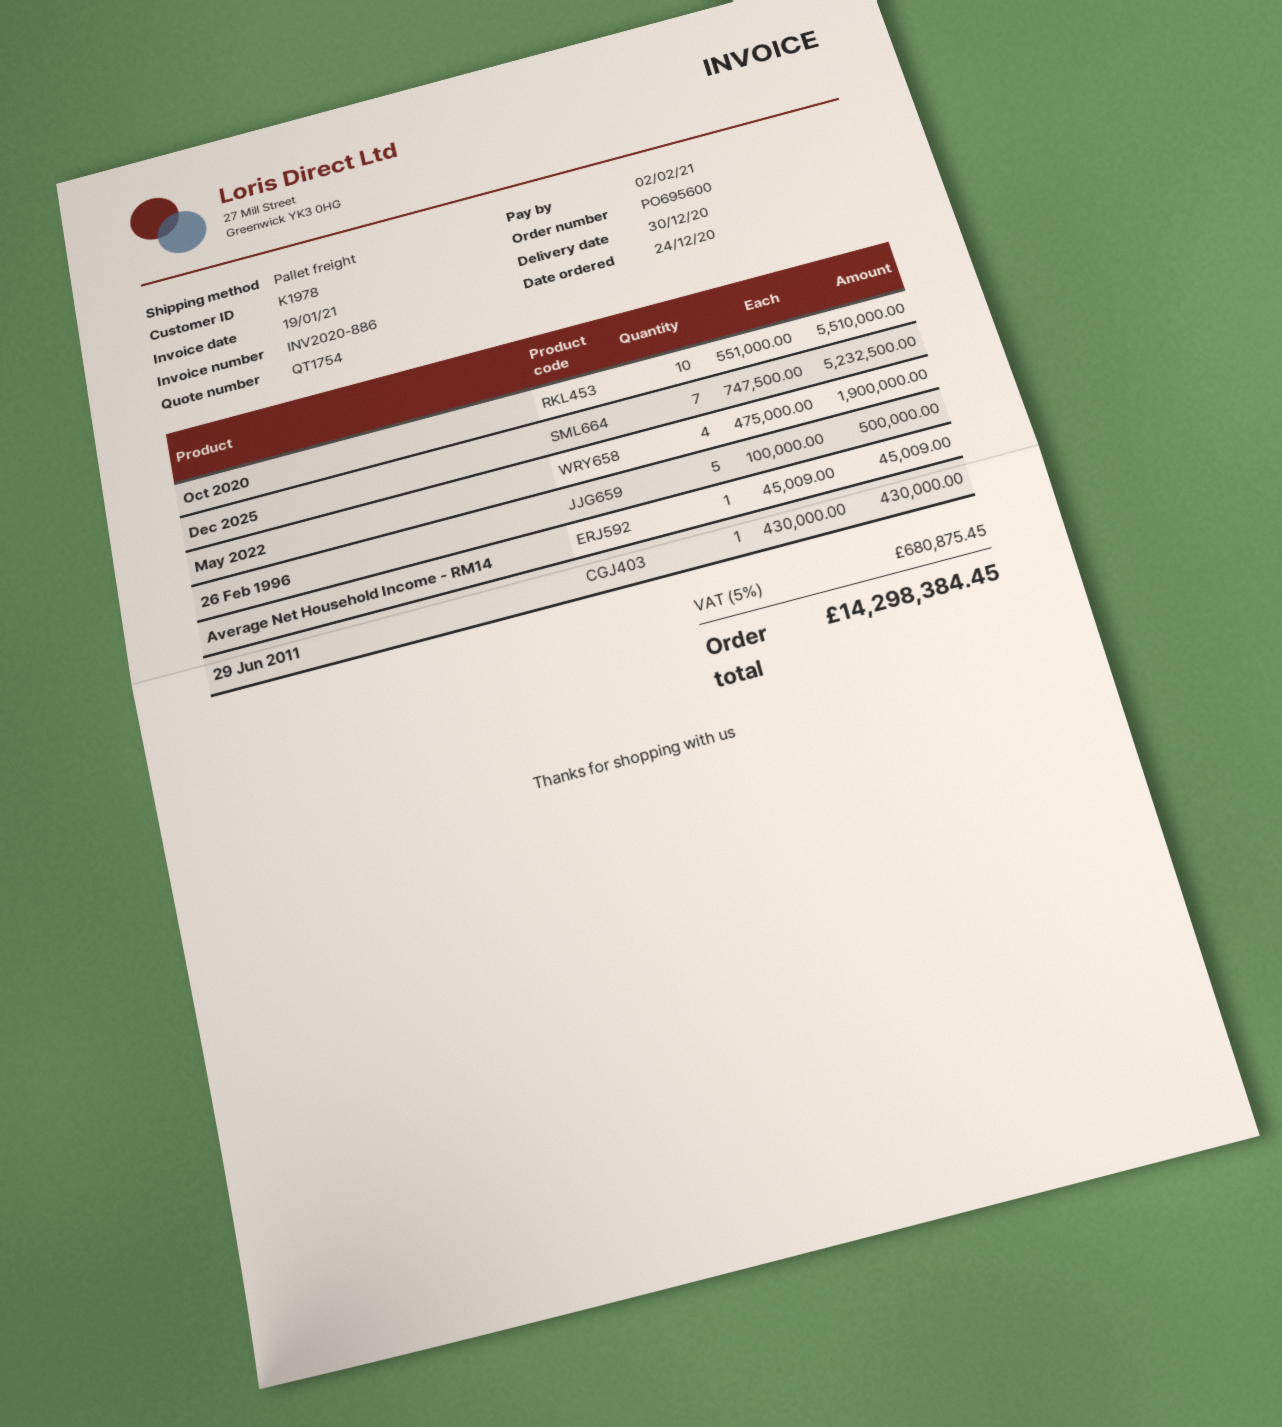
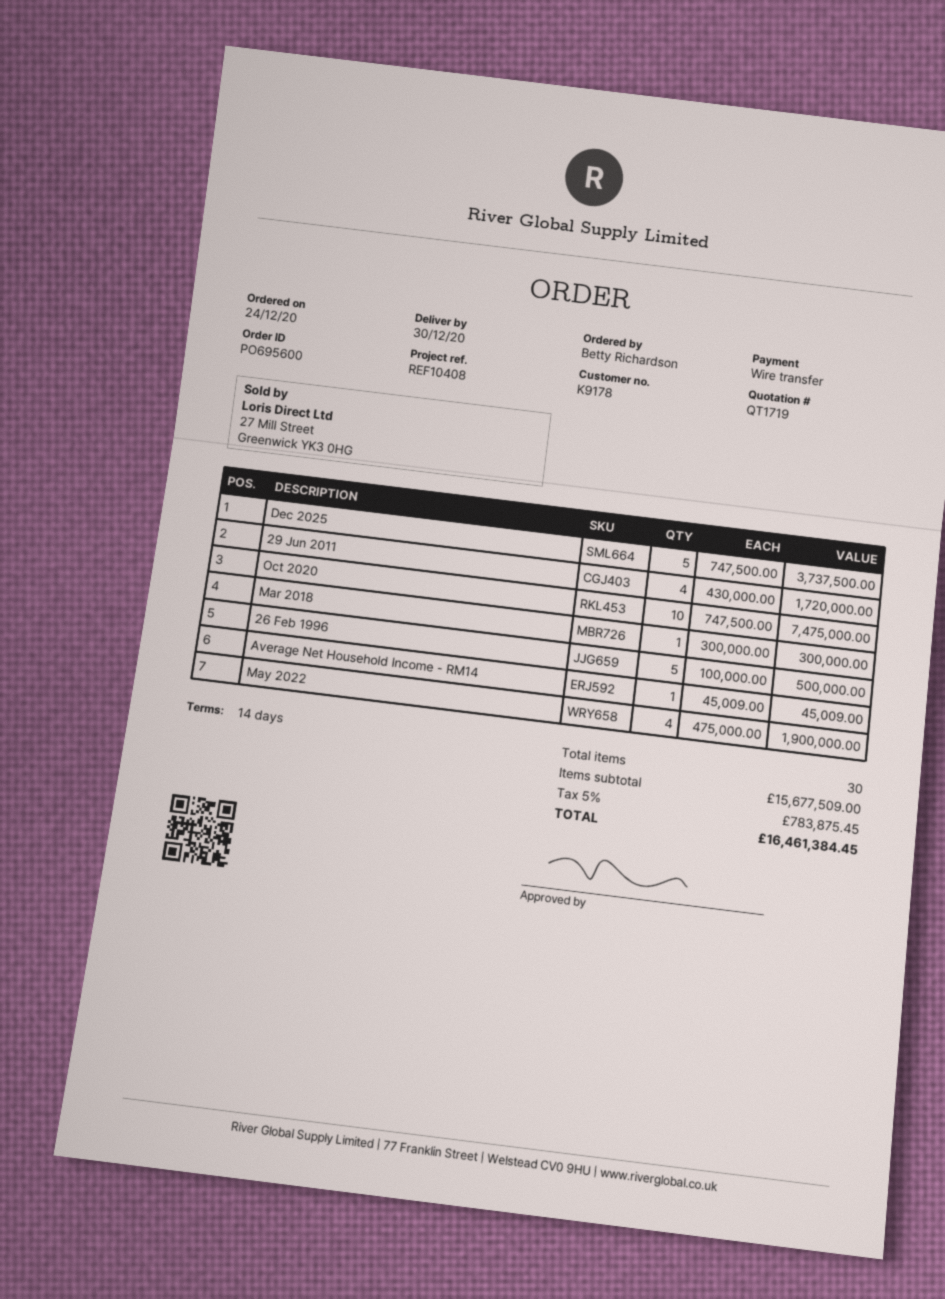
quote number: QT1754 -> QT1719
customer number: K1978 -> K9178
Oct 2020: 10 x 551000.00 = 5510000.00 -> 10 x 747500.00 = 7475000.00
Dec 2025: 7 x 747500.00 = 5232500.00 -> 5 x 747500.00 = 3737500.00
29 Jun 2011: 1 x 430000.00 = 430000.00 -> 4 x 430000.00 = 1720000.00
Mar 2018: none -> 1 x 300000.00 = 300000.00
tax: 5% = 680875.45 -> 5% = 783875.45
total: 14298384.45 -> 16461384.45

